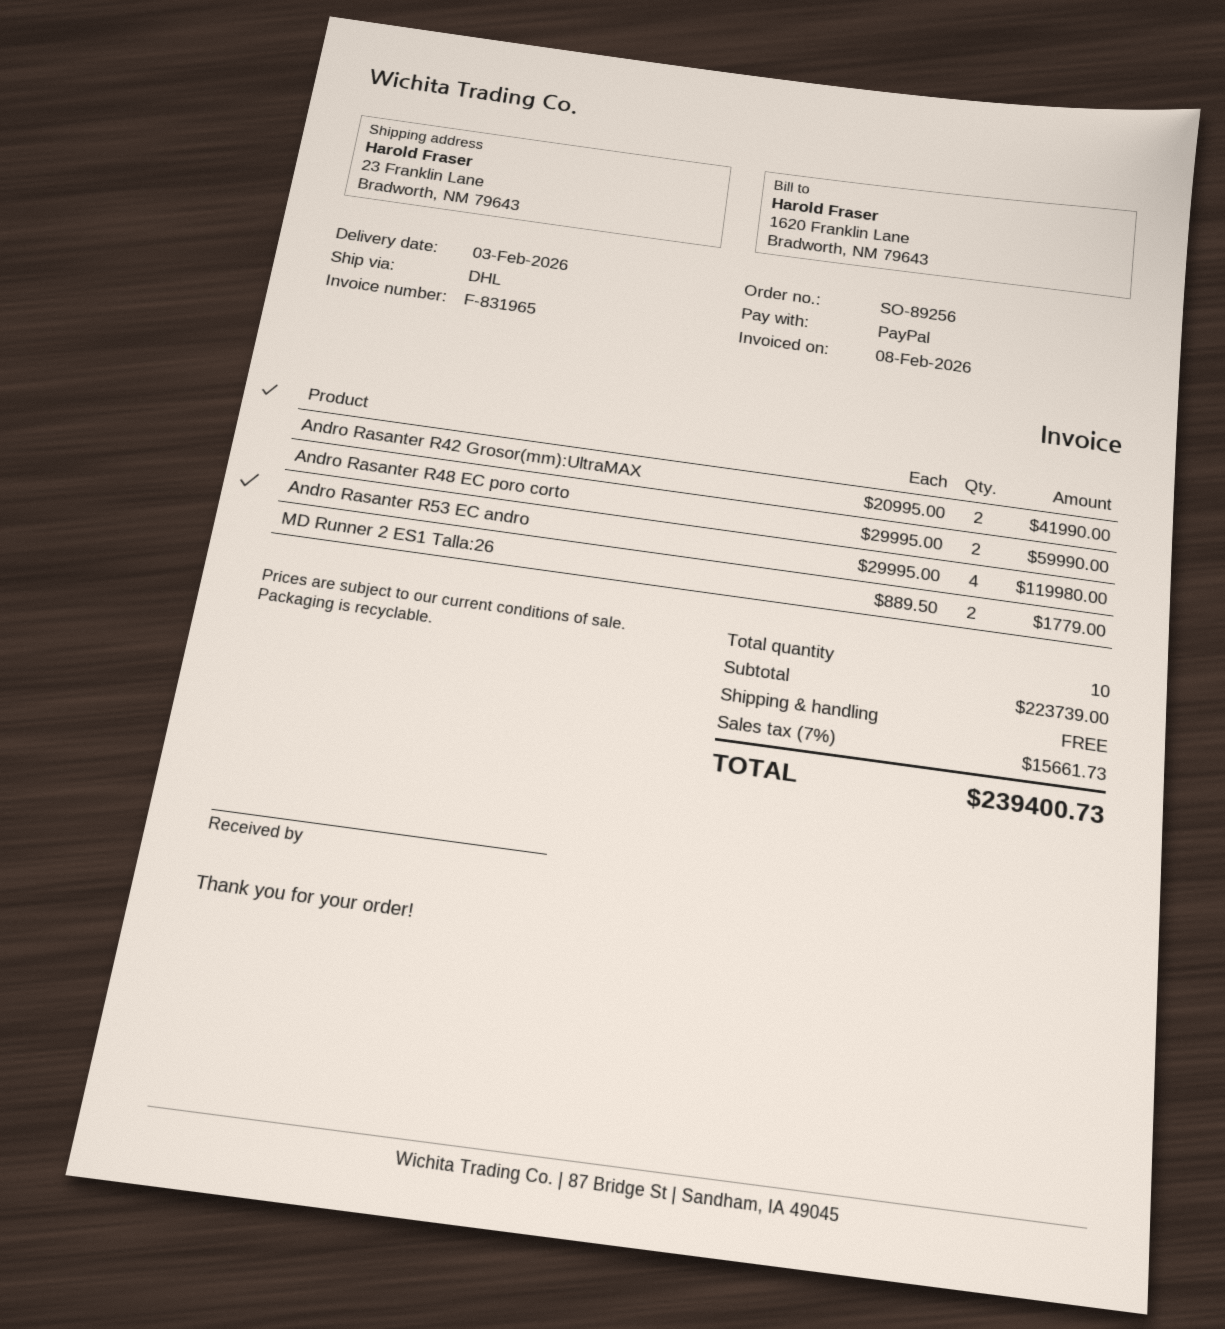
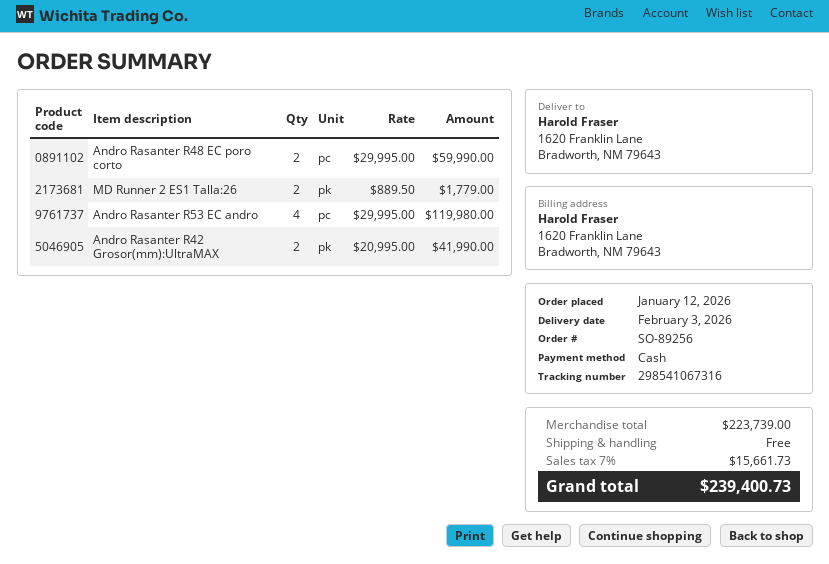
payment method: PayPal -> cash
ship to: 23 Franklin Lane, Bradworth, NM 79643 -> 1620 Franklin Lane, Bradworth, NM 79643

